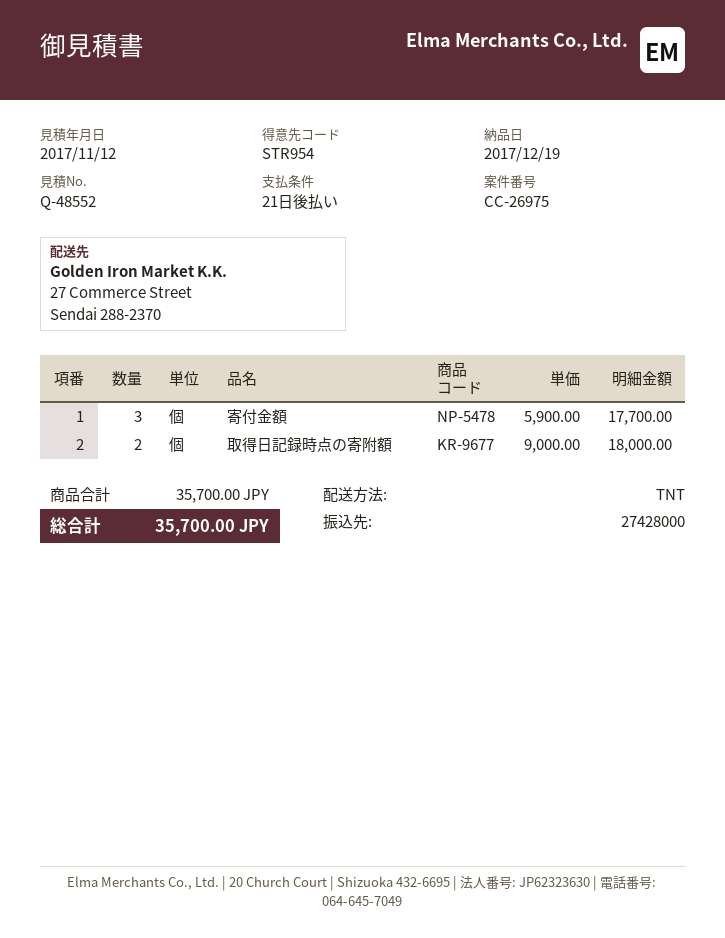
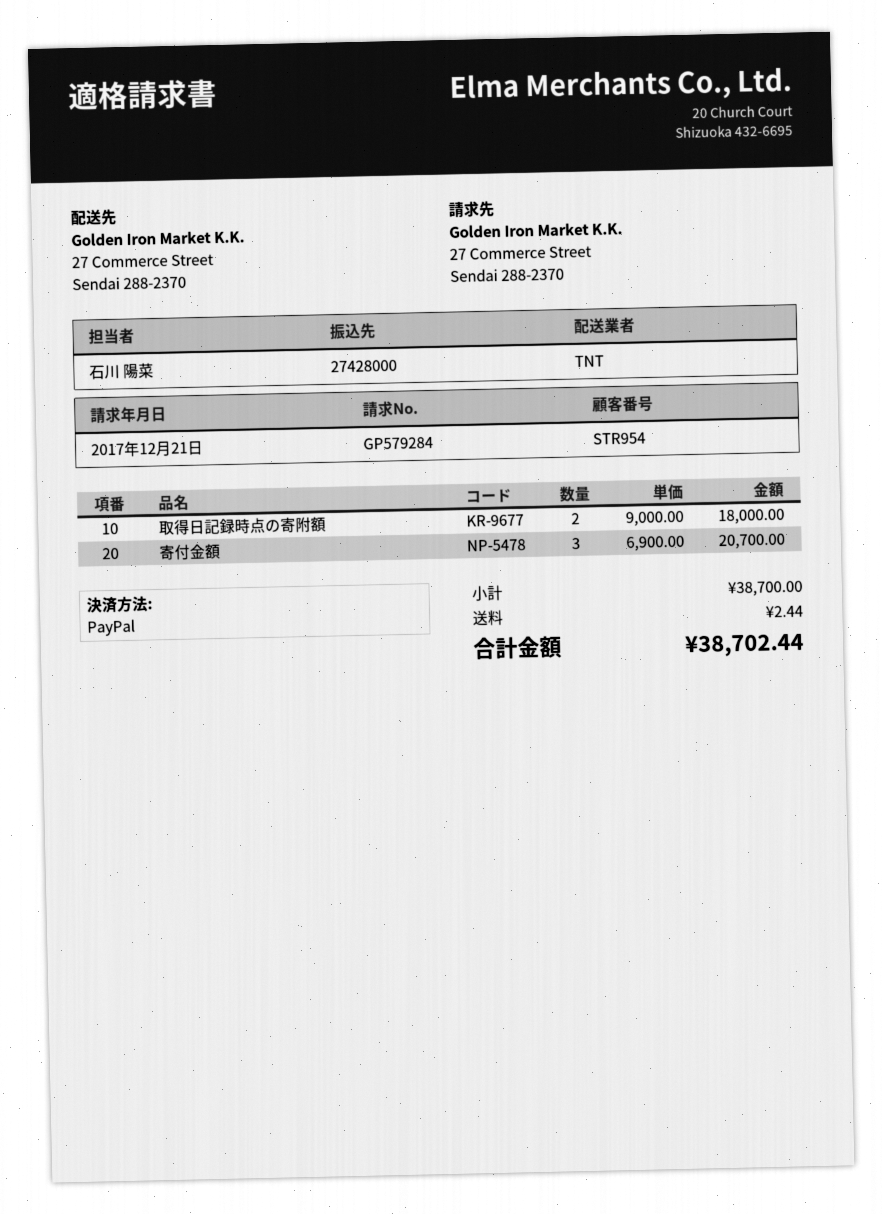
寄付金額: 3 x 5900.00 = 17700.00 -> 3 x 6900.00 = 20700.00
subtotal: 35700.00 -> 38700.00
shipping: none -> 2.44
total: 35700.00 -> 38702.44

